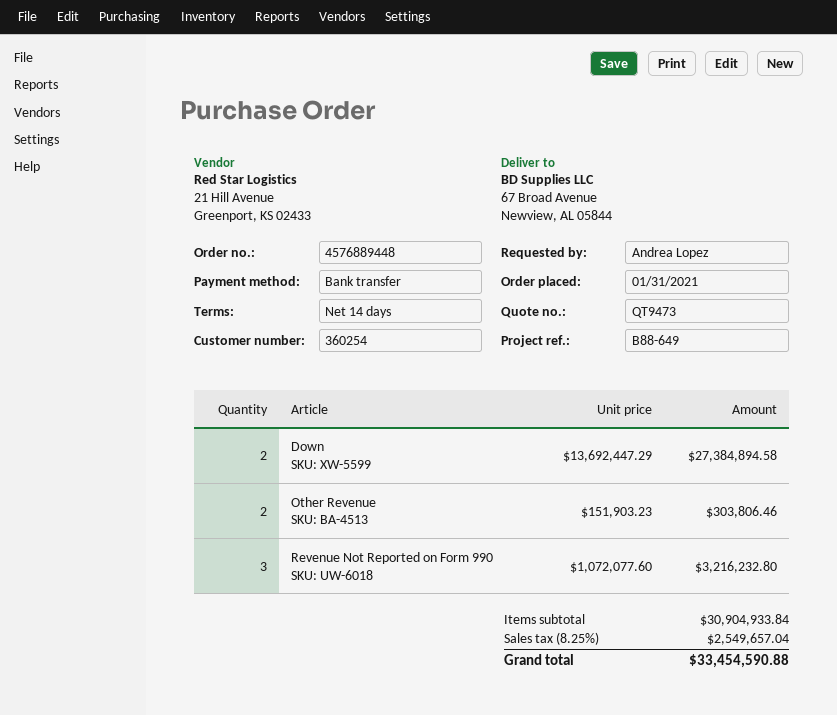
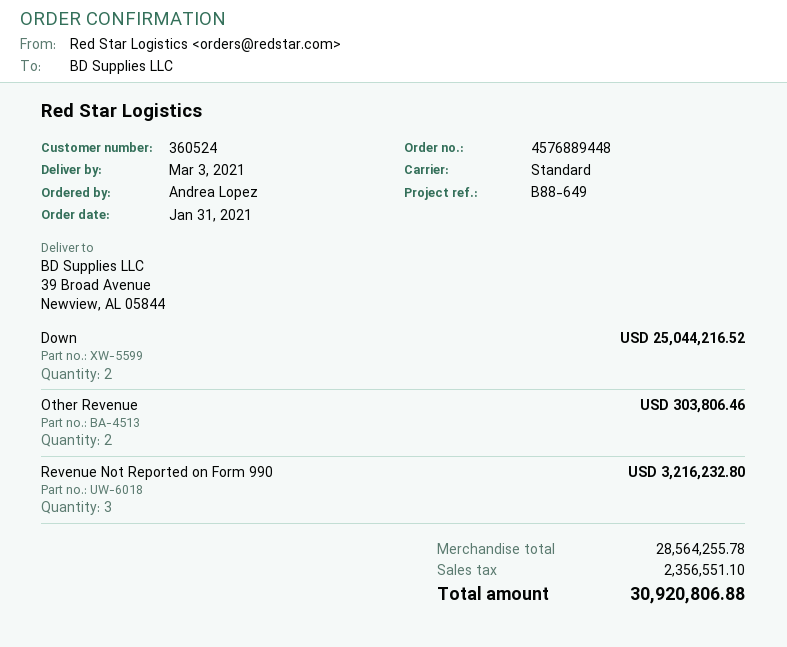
customer number: 360254 -> 360524
ship to: 67 Broad Avenue, Newview, AL 05844 -> 39 Broad Avenue, Newview, AL 05844
Down: 2 for 27384894.58 -> 2 for 25044216.52
subtotal: 30904933.84 -> 28564255.78
tax: 2549657.04 -> 2356551.10
total: 33454590.88 -> 30920806.88

